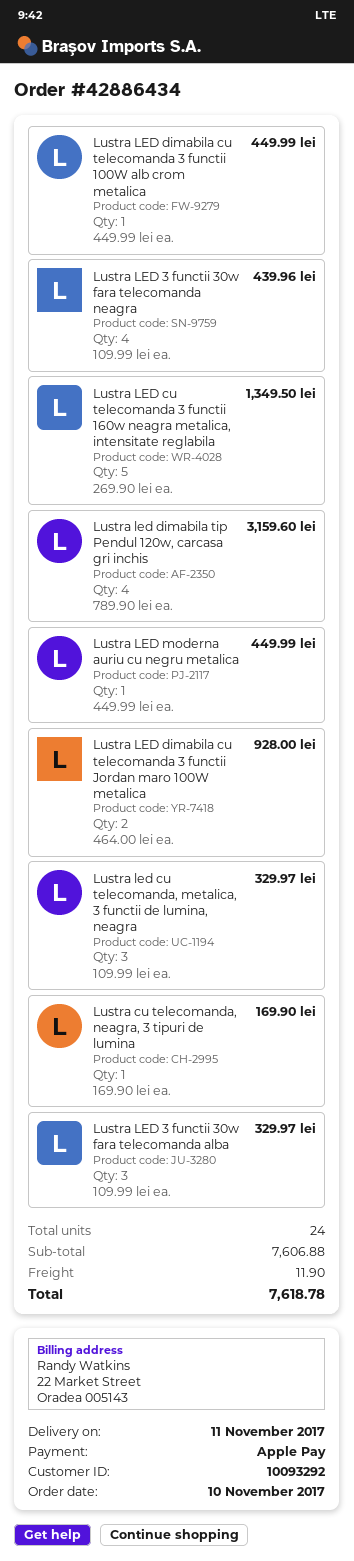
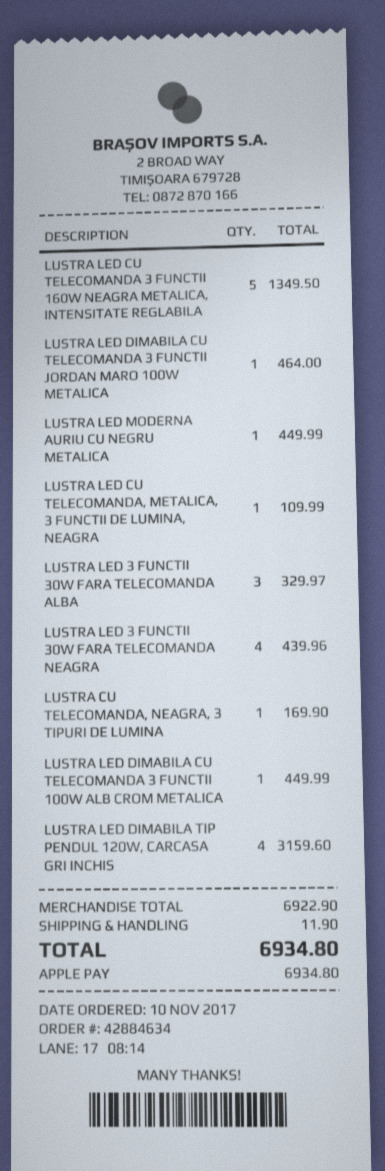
order number: 42886434 -> 42884634
Lustra LED dimabila cu telecomanda 3 functii Jordan maro 100W metalica: 2 for 928.00 -> 1 for 464.00
Lustra led cu telecomanda, metalica, 3 functii de lumina, neagra: 3 for 329.97 -> 1 for 109.99
subtotal: 7606.88 -> 6922.90
total: 7618.78 -> 6934.80

